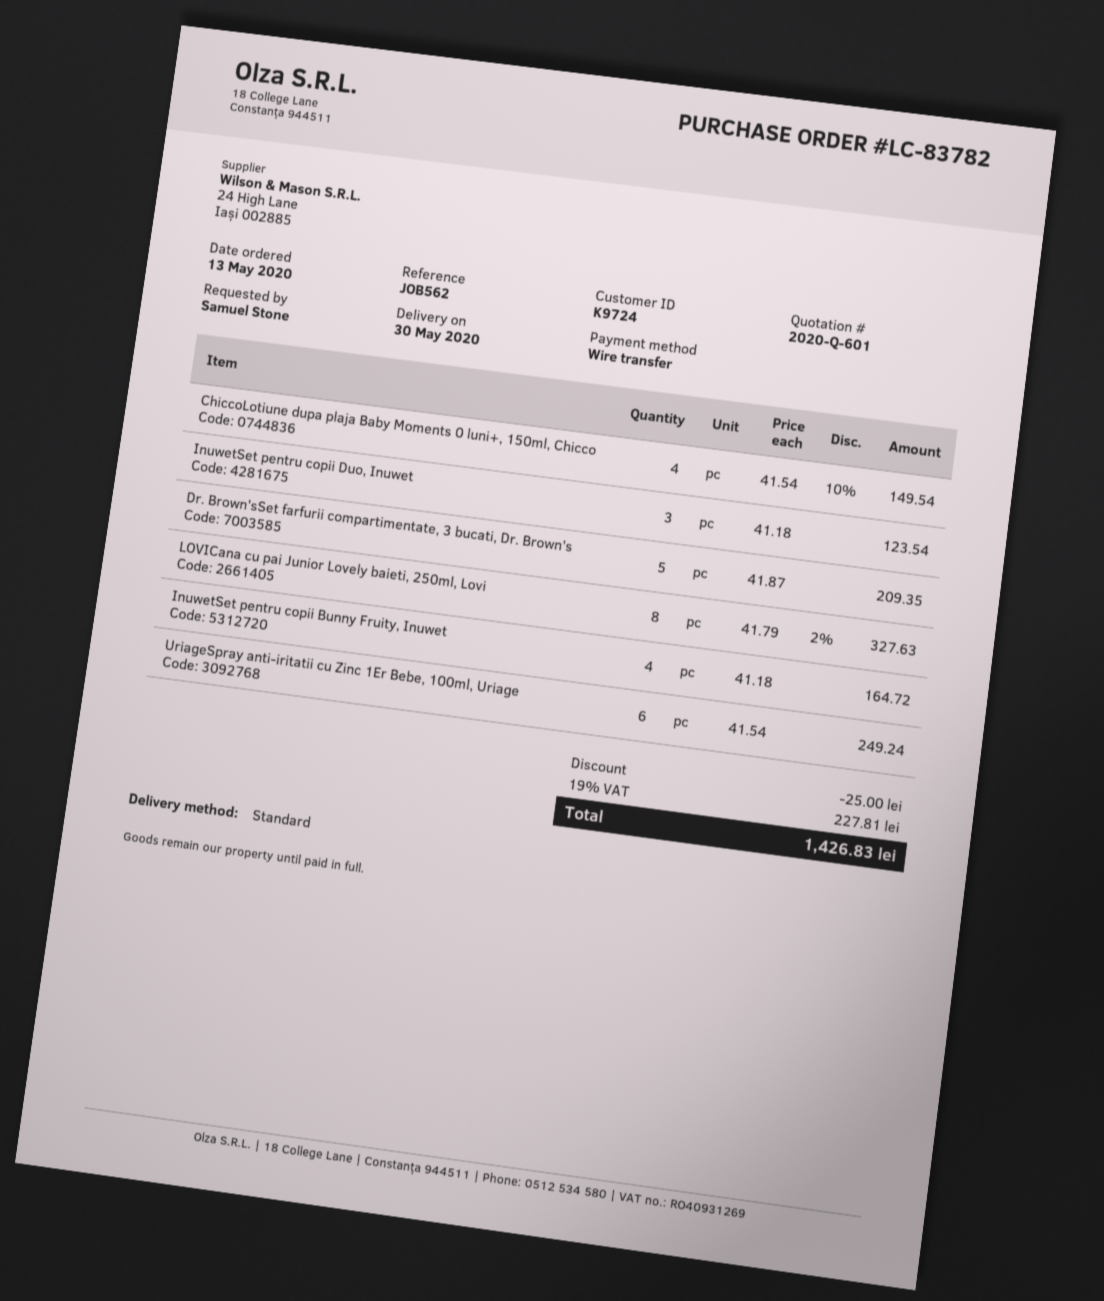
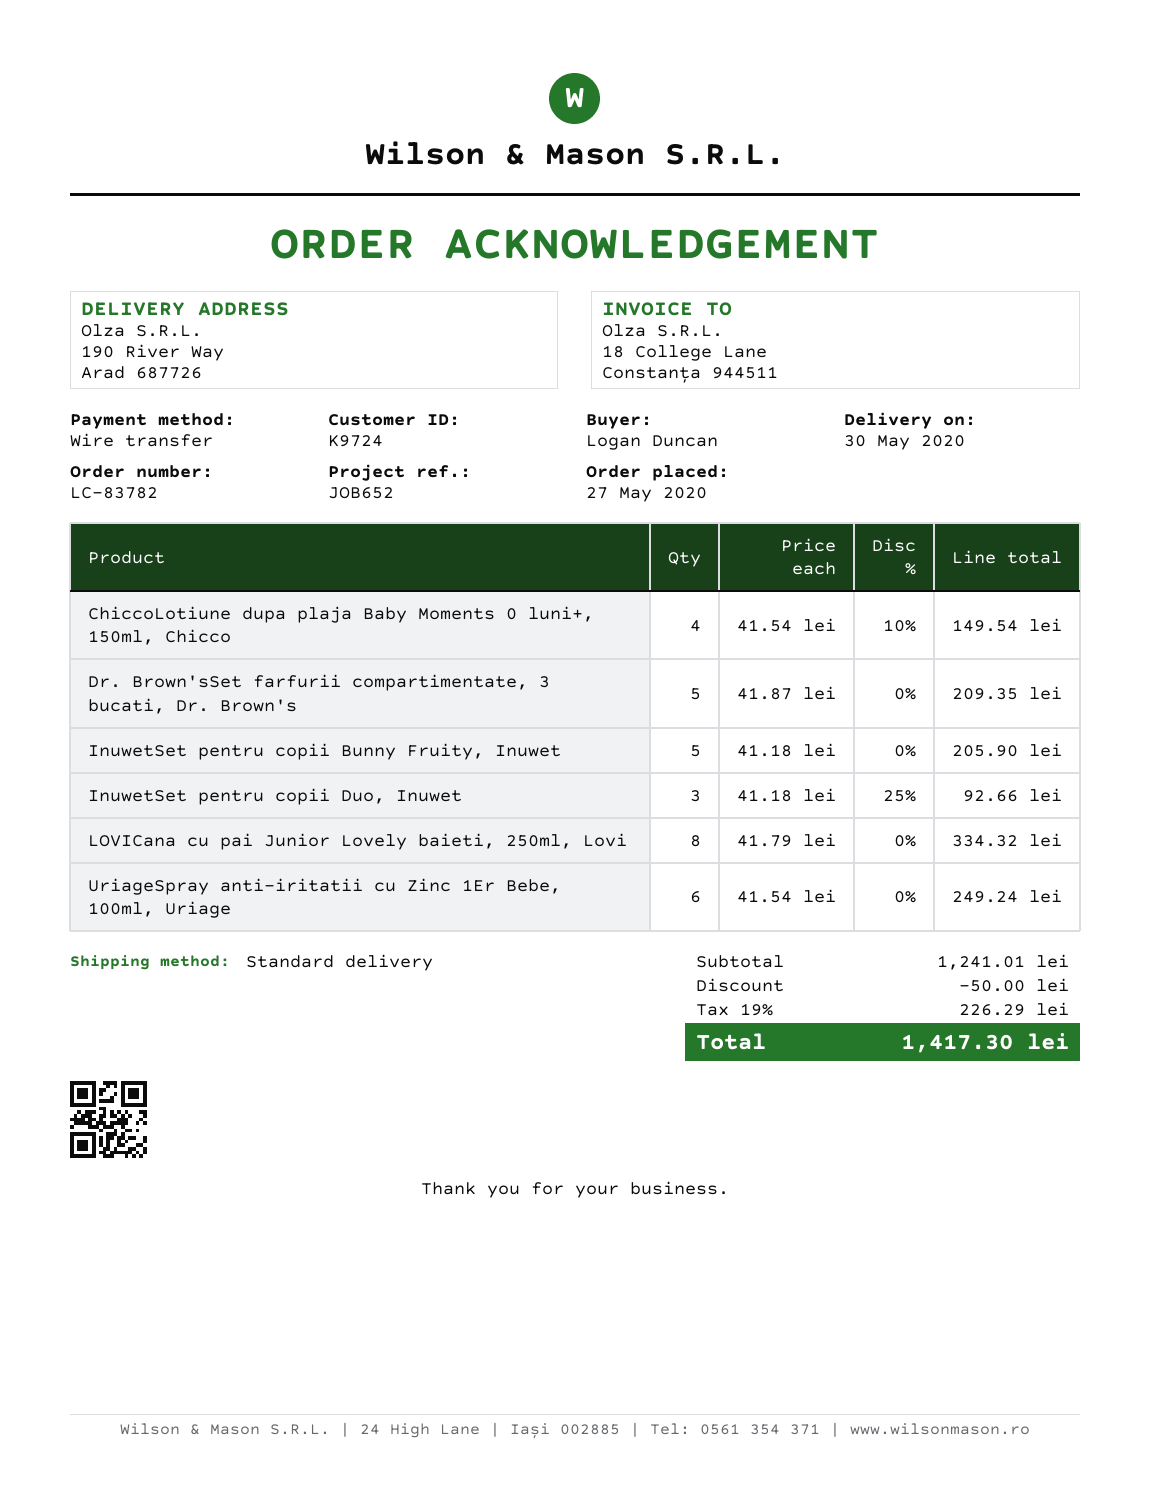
order date: 2020-05-13 -> 2020-05-27
reference: JOB562 -> JOB652
ordered by: Samuel Stone -> Logan Duncan
InuwetSet pentru copii Duo, Inuwet: 3 x 41.18 = 123.54 -> 3 x 41.18 - 25% = 92.66
LOVICana cu pai Junior Lovely baieti, 250ml, Lovi: 8 x 41.79 - 2% = 327.63 -> 8 x 41.79 = 334.32
InuwetSet pentru copii Bunny Fruity, Inuwet: 4 x 41.18 = 164.72 -> 5 x 41.18 = 205.90
discount: 25.00 -> 50.00
tax: 19% = 227.81 -> 19% = 226.29
total: 1426.83 -> 1417.30

